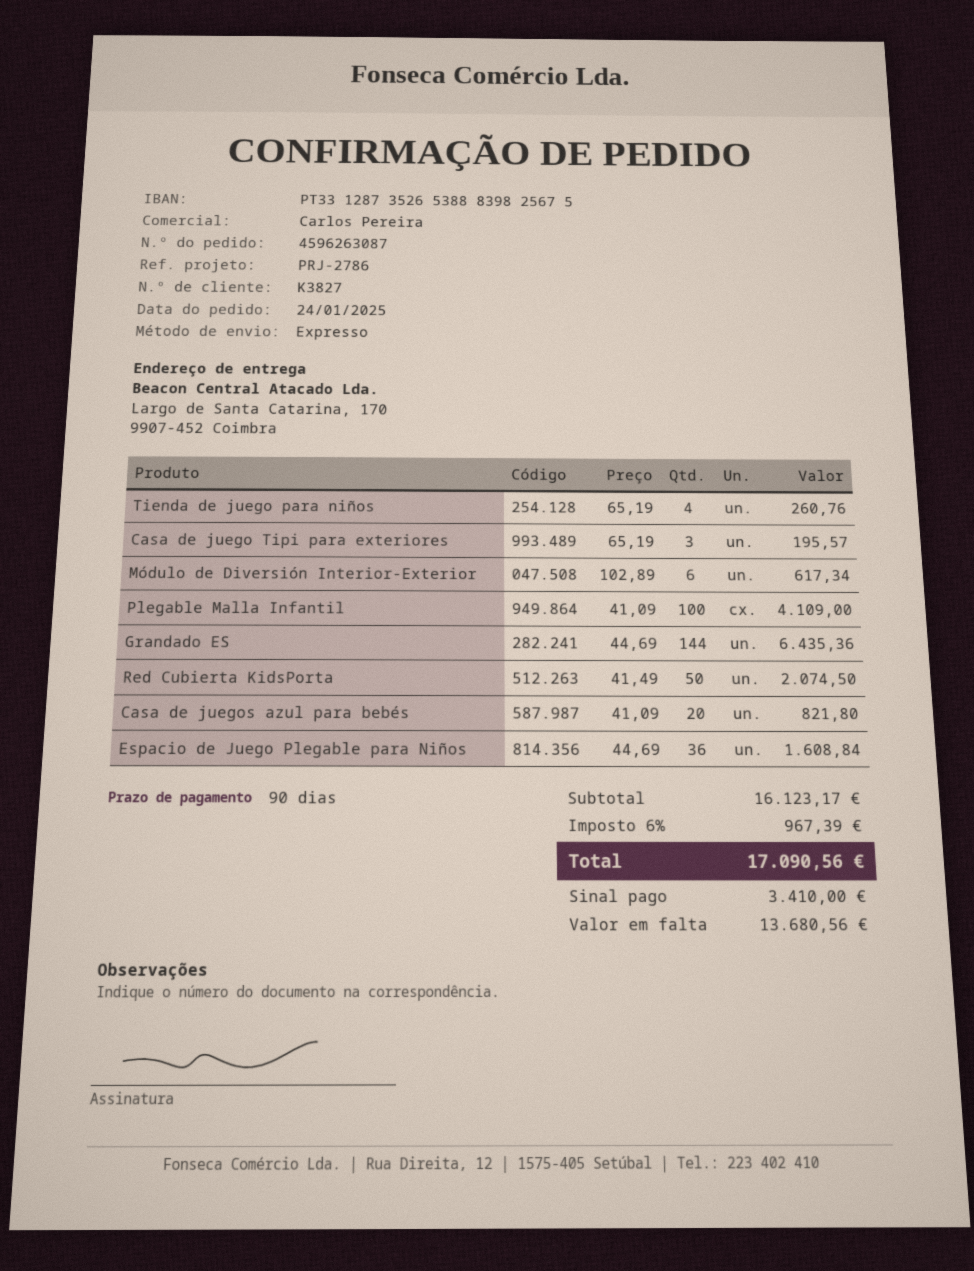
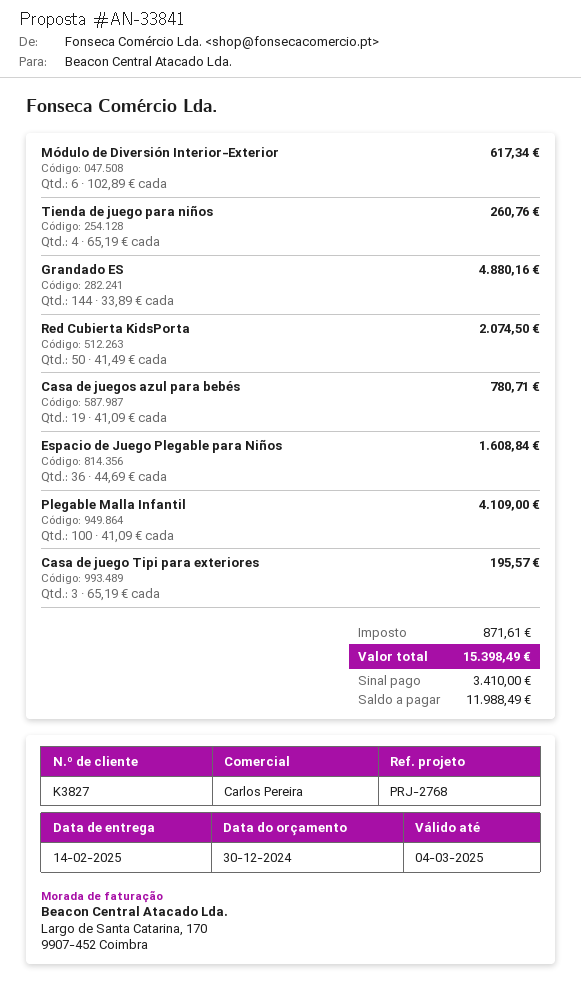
reference: PRJ-2786 -> PRJ-2768
Grandado ES: 144 x 44.69 = 6435.36 -> 144 x 33.89 = 4880.16
Casa de juegos azul para bebés: 20 x 41.09 = 821.80 -> 19 x 41.09 = 780.71
tax: 967.39 -> 871.61
total: 17090.56 -> 15398.49
balance: 13680.56 -> 11988.49

